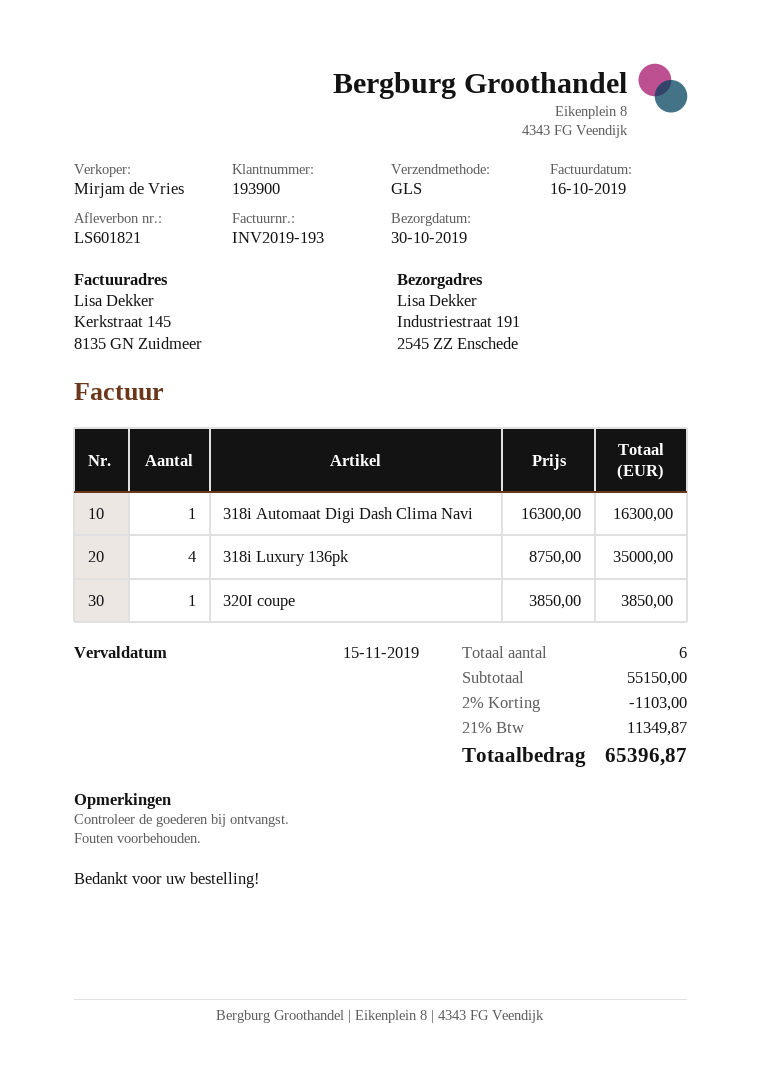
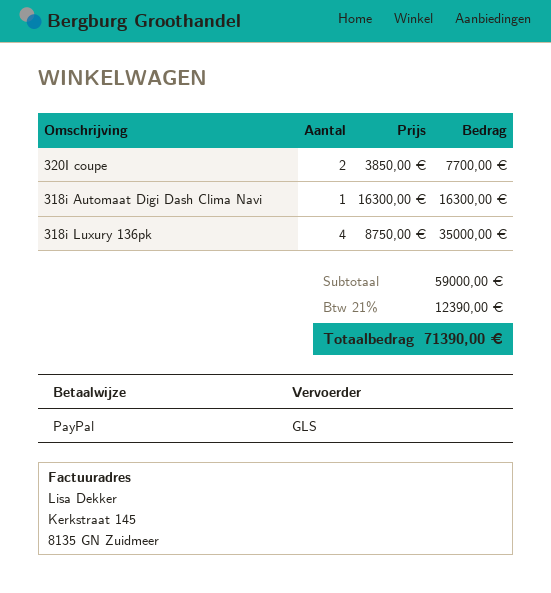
320I coupe: 1 x 3850.00 = 3850.00 -> 2 x 3850.00 = 7700.00
subtotal: 55150.00 -> 59000.00
discount: 2% = 1103.00 -> none
tax: 21% = 11349.87 -> 21% = 12390.00
total: 65396.87 -> 71390.00

